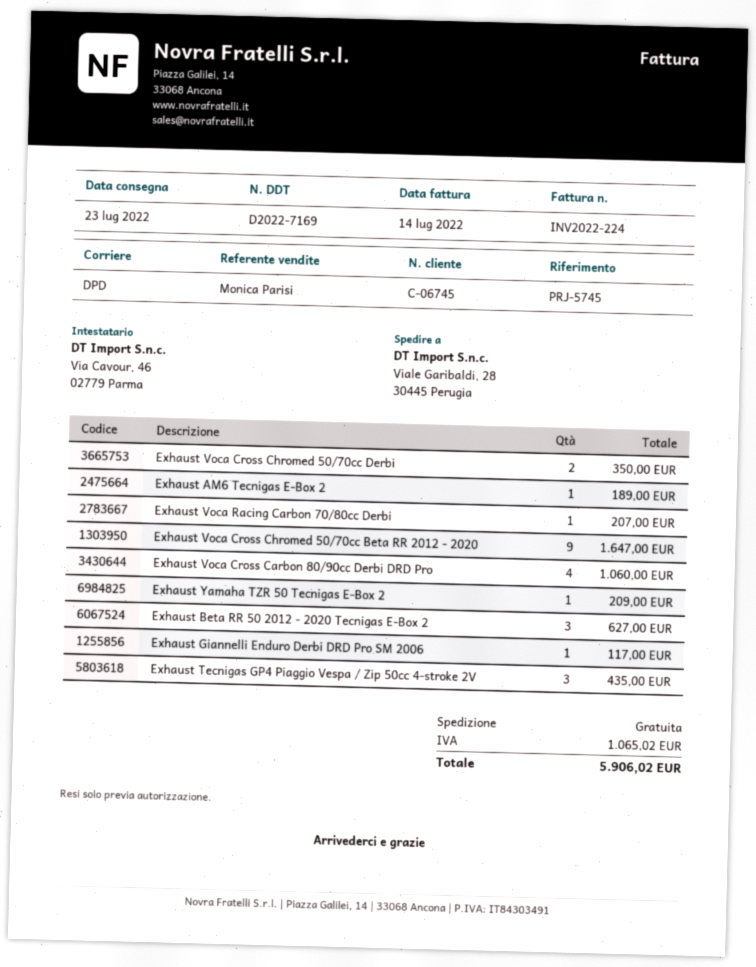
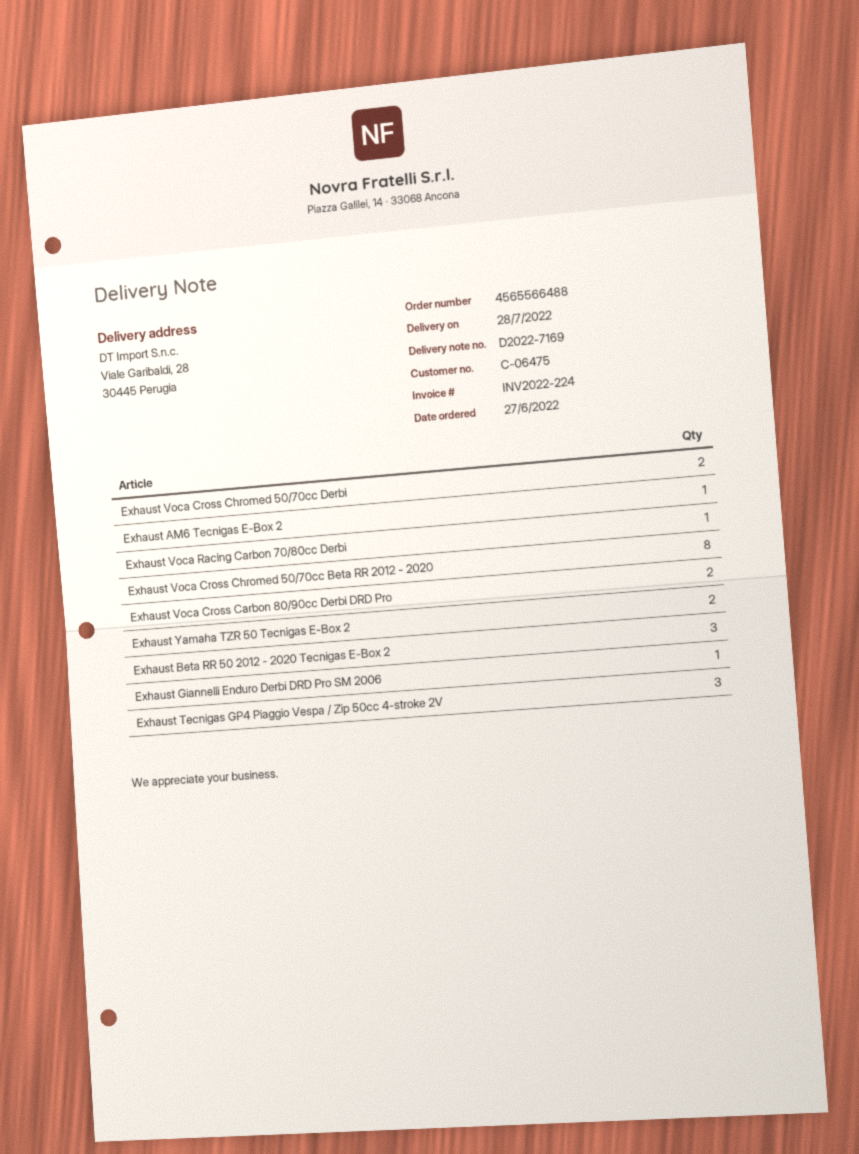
delivery date: 2022-07-23 -> 2022-07-28
customer number: C-06745 -> C-06475
Exhaust Voca Cross Chromed 50/70cc Beta RR 2012 - 2020: 9 -> 8
Exhaust Voca Cross Carbon 80/90cc Derbi DRD Pro: 4 -> 2
Exhaust Yamaha TZR 50 Tecnigas E-Box 2: 1 -> 2

